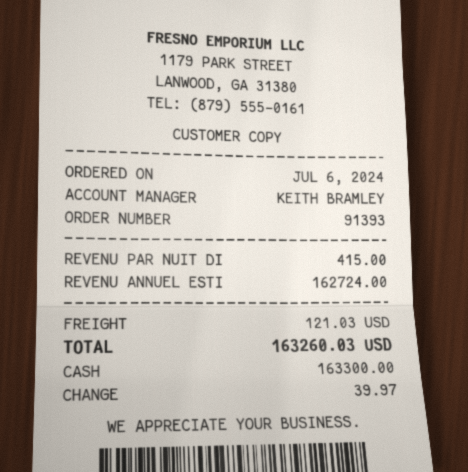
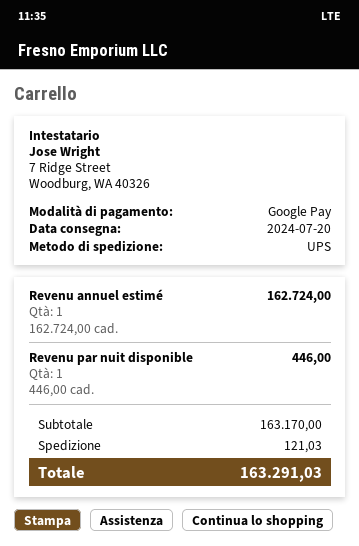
payment method: cash -> Google Pay
REVENU PAR NUIT DI: 1 x 415.00 = 415.00 -> 1 x 446.00 = 446.00
total: 163260.03 -> 163291.03

